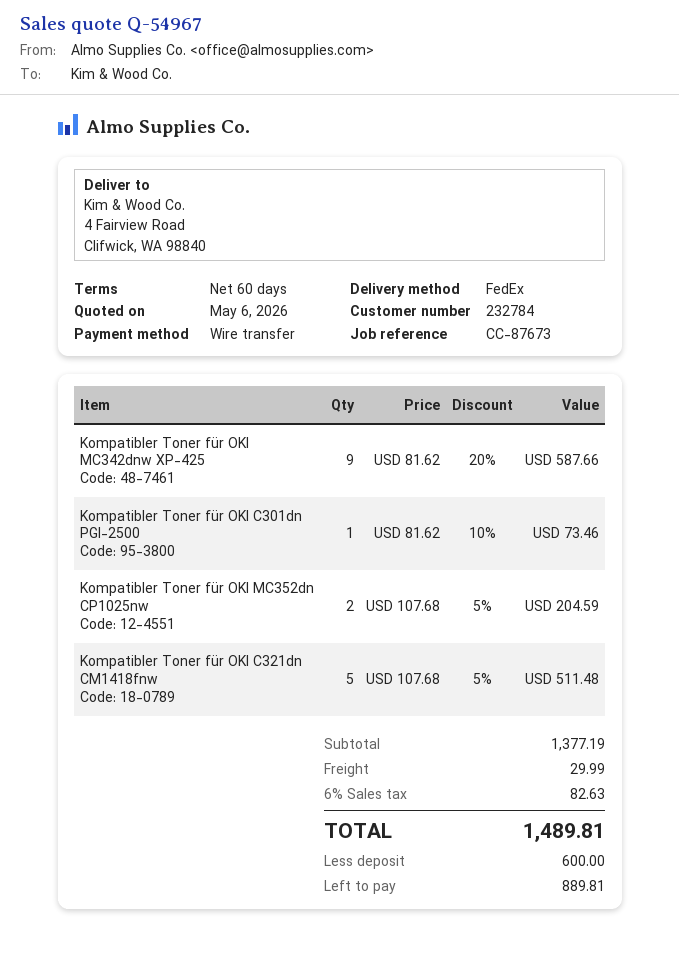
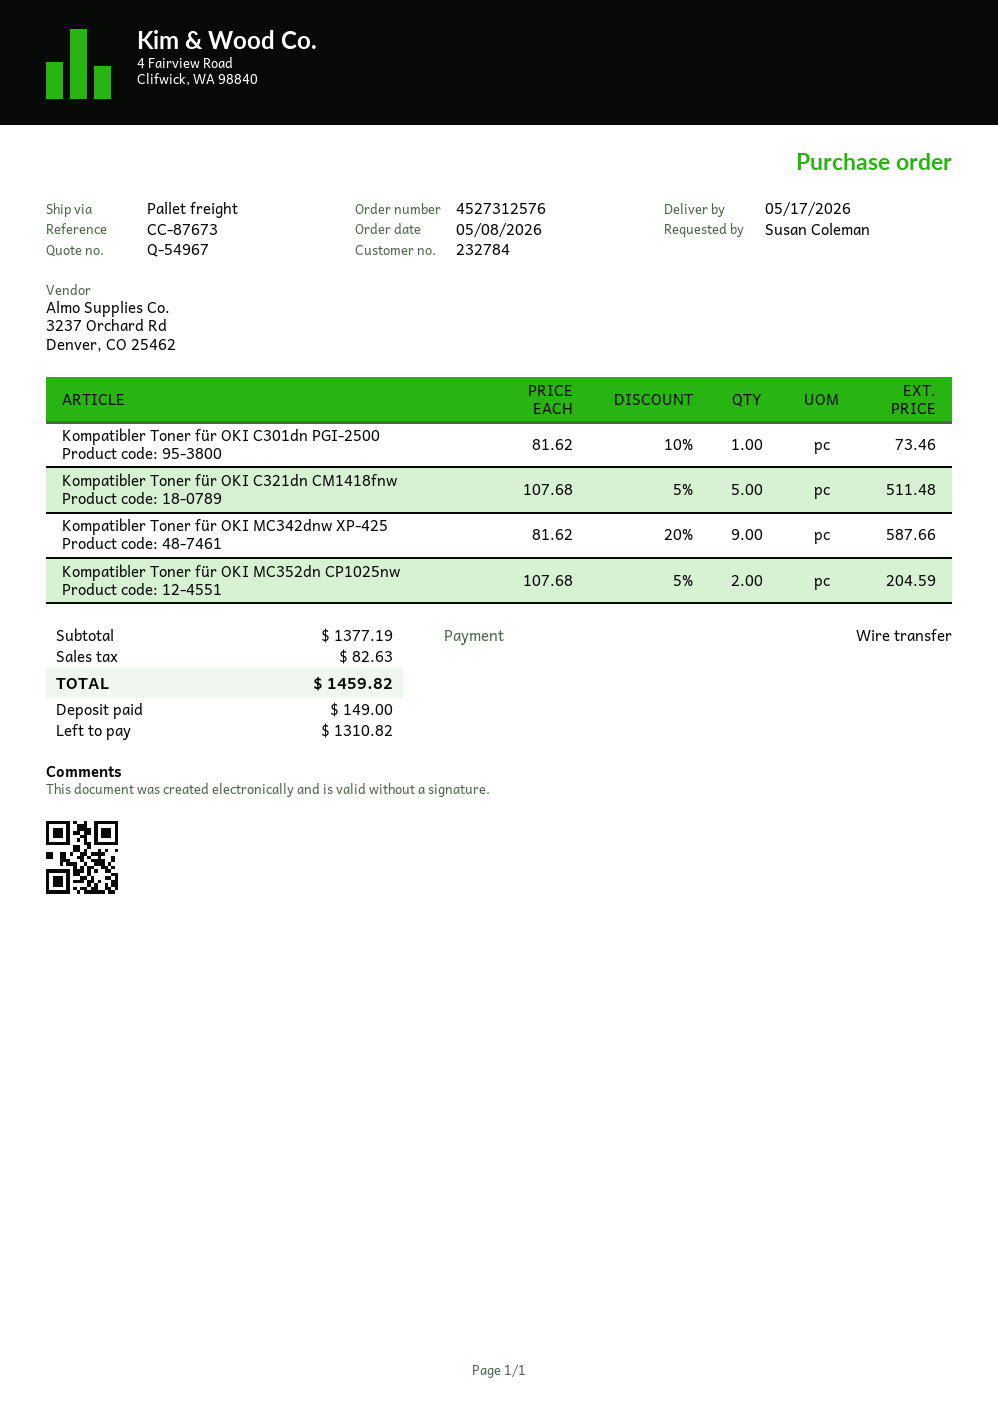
shipping method: FedEx -> pallet freight
shipping: 29.99 -> none
total: 1489.81 -> 1459.82
deposit: 600.00 -> 149.00
balance: 889.81 -> 1310.82

